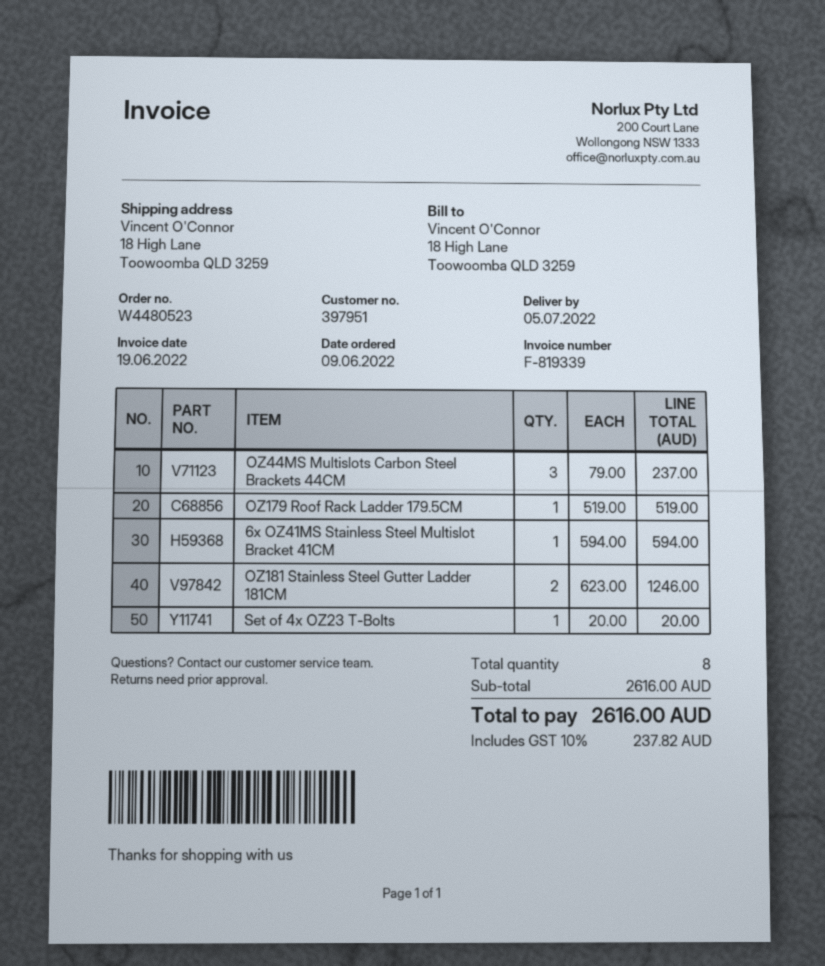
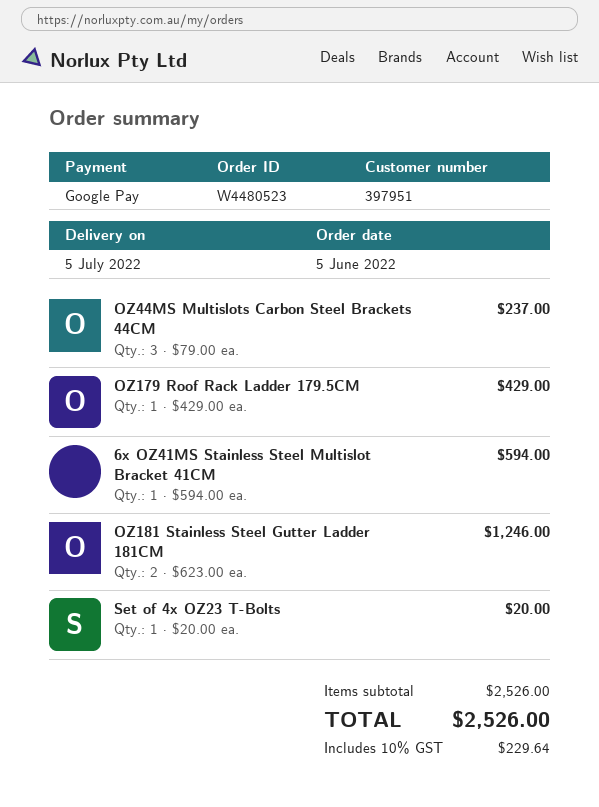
order date: 2022-06-09 -> 2022-06-05
OZ179 Roof Rack Ladder 179.5CM: 1 x 519.00 = 519.00 -> 1 x 429.00 = 429.00
subtotal: 2616.00 -> 2526.00
tax: 10% = 237.82 -> 10% = 229.64
total: 2616.00 -> 2526.00

